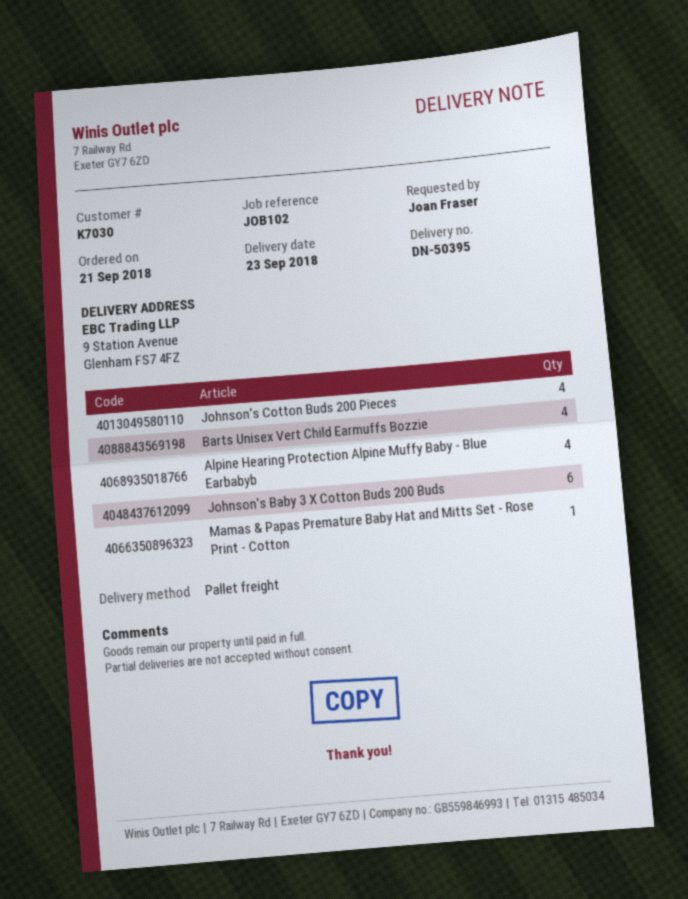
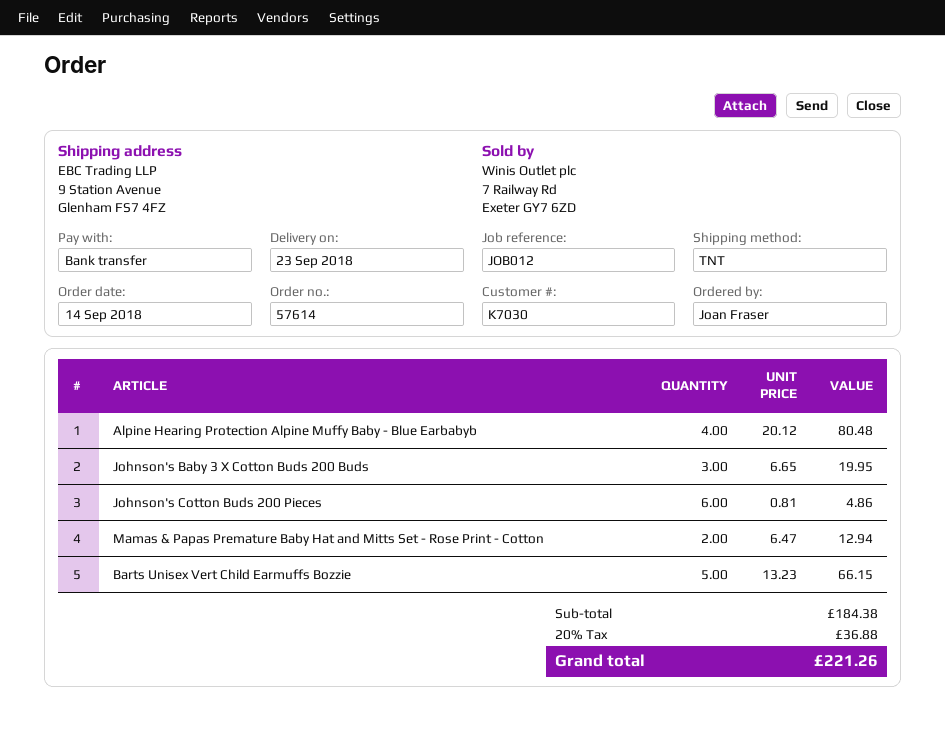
order date: 2018-09-21 -> 2018-09-14
reference: JOB102 -> JOB012
shipping method: pallet freight -> TNT
Johnson's Cotton Buds 200 Pieces: 4 -> 6
Barts Unisex Vert Child Earmuffs Bozzie: 4 -> 5
Johnson's Baby 3 X Cotton Buds 200 Buds: 6 -> 3
Mamas & Papas Premature Baby Hat and Mitts Set - Rose Print - Cotton: 1 -> 2

